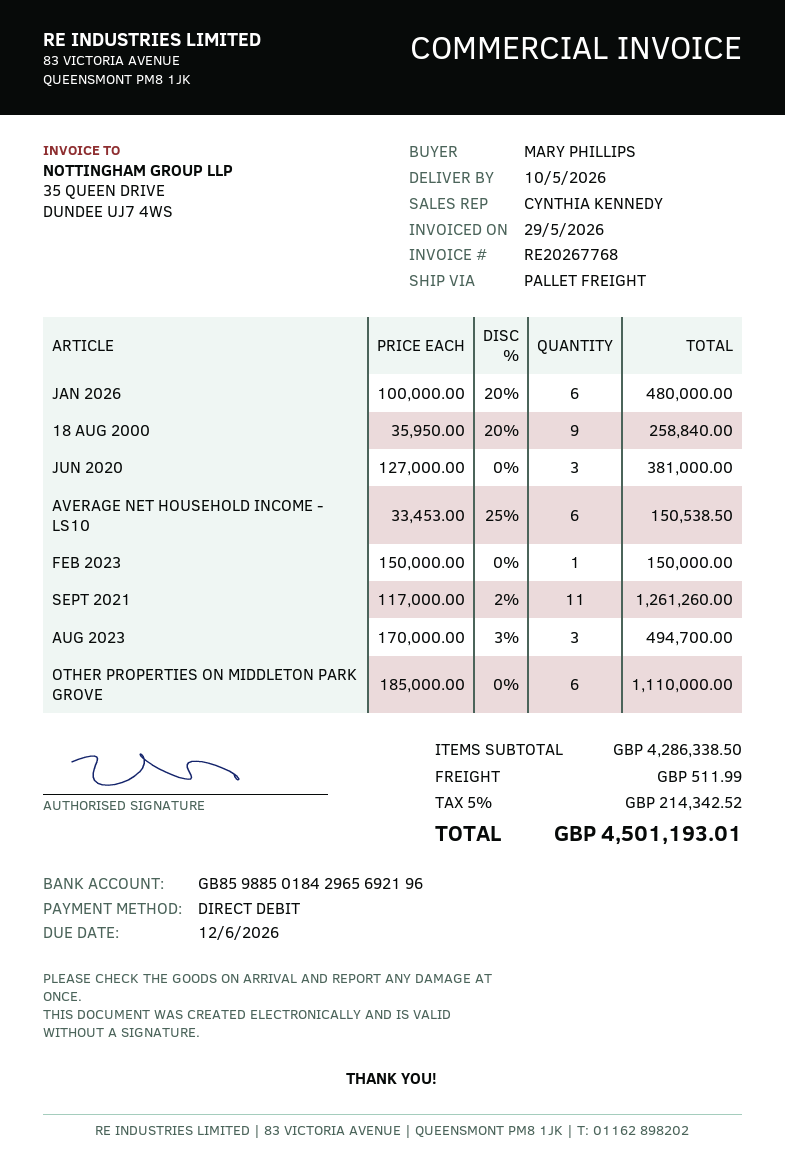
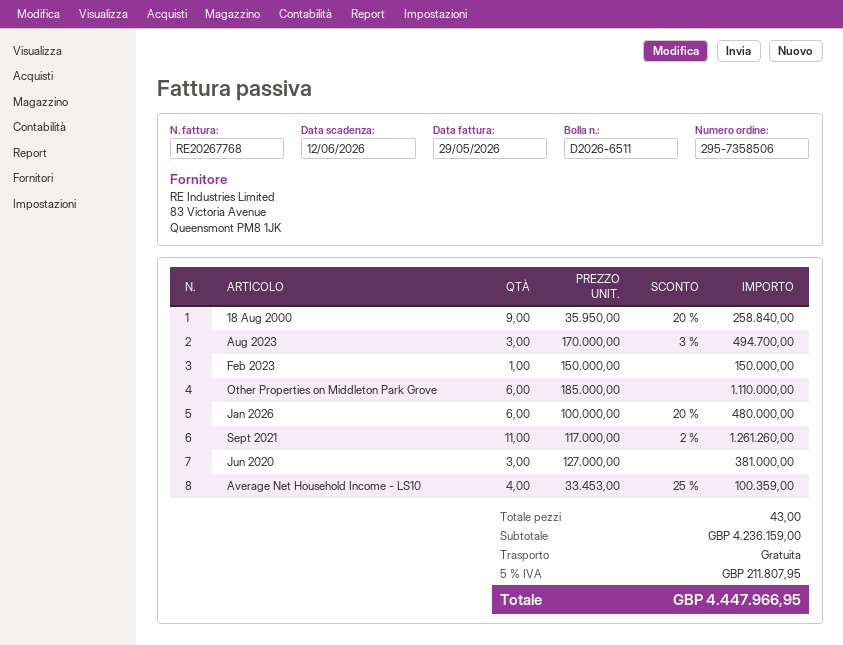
AVERAGE NET HOUSEHOLD INCOME - LS10: 6 x 33453.00 - 25% = 150538.50 -> 4 x 33453.00 - 25% = 100359.00
subtotal: 4286338.50 -> 4236159.00
shipping: 511.99 -> 0.00
tax: 5% = 214342.52 -> 5% = 211807.95
total: 4501193.01 -> 4447966.95

